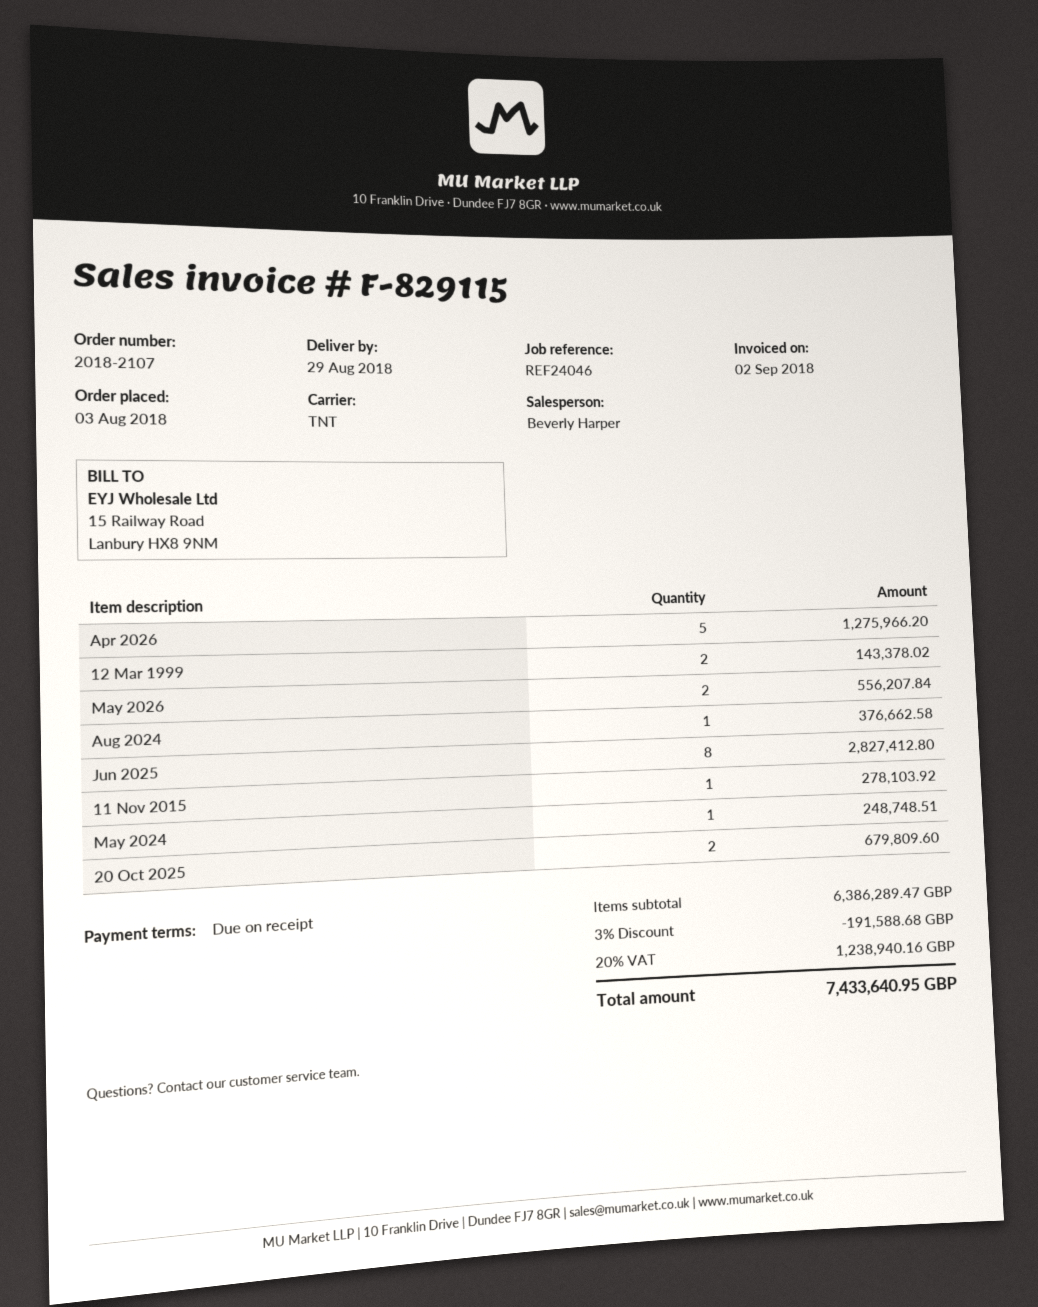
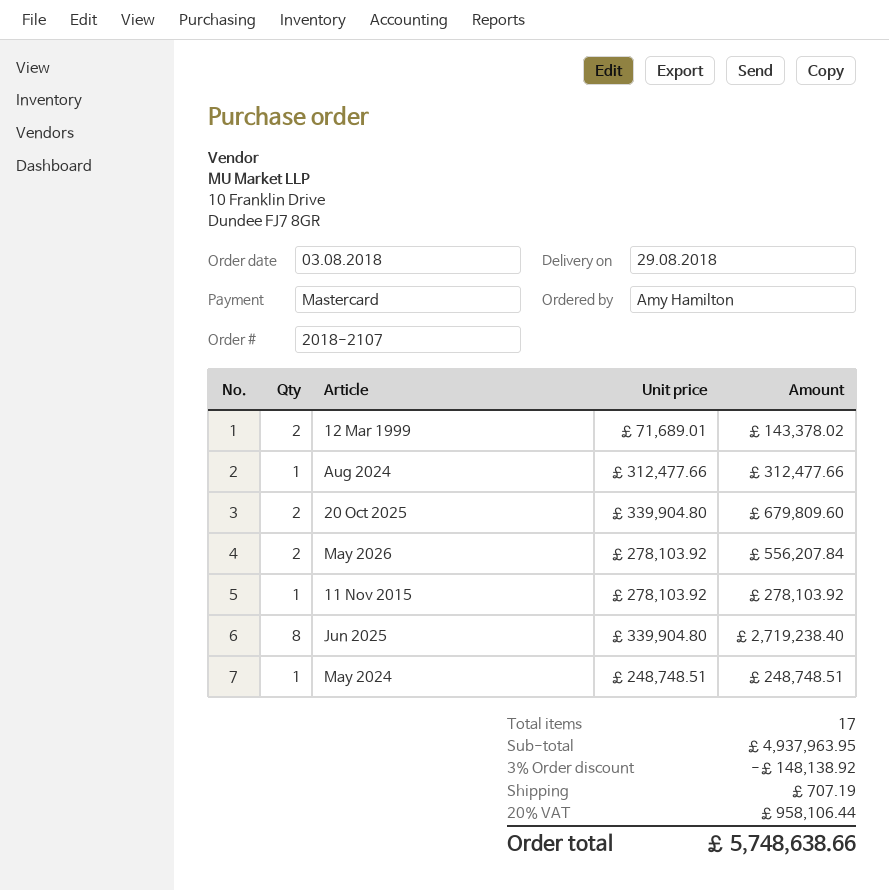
Apr 2026: 5 for 1275966.20 -> none
Aug 2024: 1 for 376662.58 -> 1 for 312477.66
Jun 2025: 8 for 2827412.80 -> 8 for 2719238.40
subtotal: 6386289.47 -> 4937963.95
discount: 3% = 191588.68 -> 3% = 148138.92
shipping: none -> 707.19
tax: 20% = 1238940.16 -> 20% = 958106.44
total: 7433640.95 -> 5748638.66

